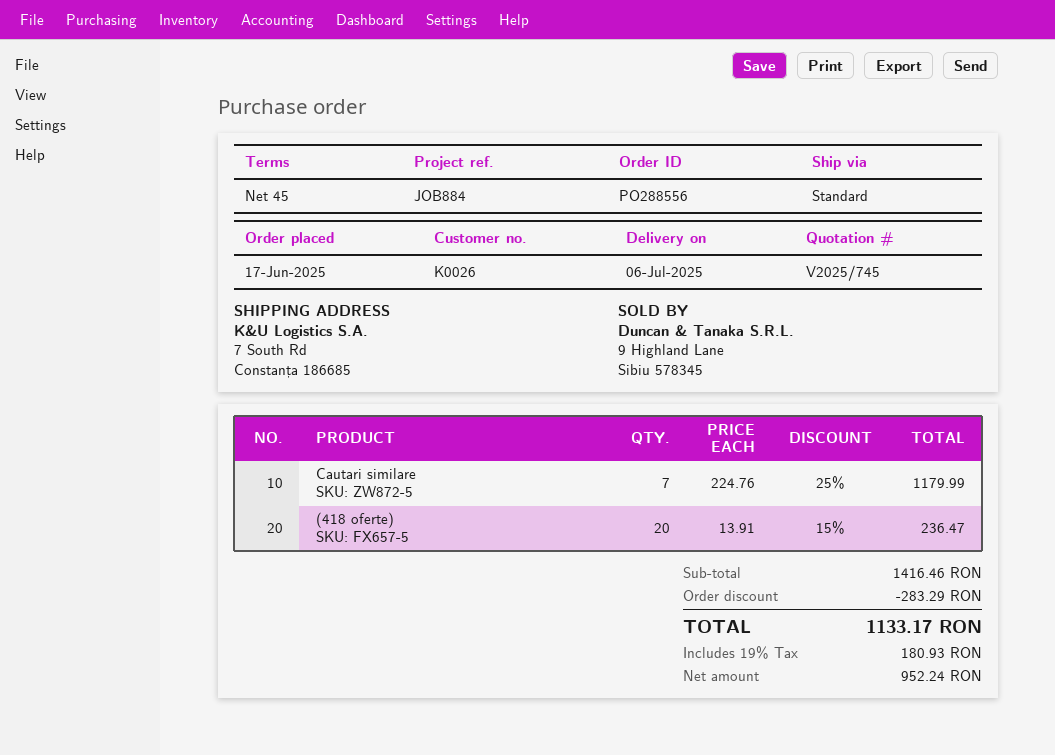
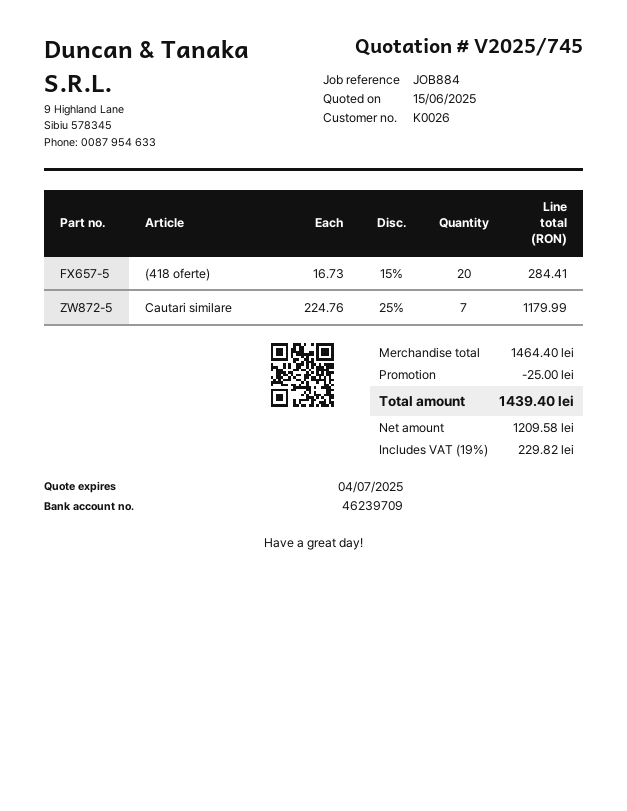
(418 oferte): 20 x 13.91 - 15% = 236.47 -> 20 x 16.73 - 15% = 284.41
subtotal: 1416.46 -> 1464.40
discount: 283.29 -> 25.00
net: 952.24 -> 1209.58
tax: 19% = 180.93 -> 19% = 229.82
total: 1133.17 -> 1439.40

